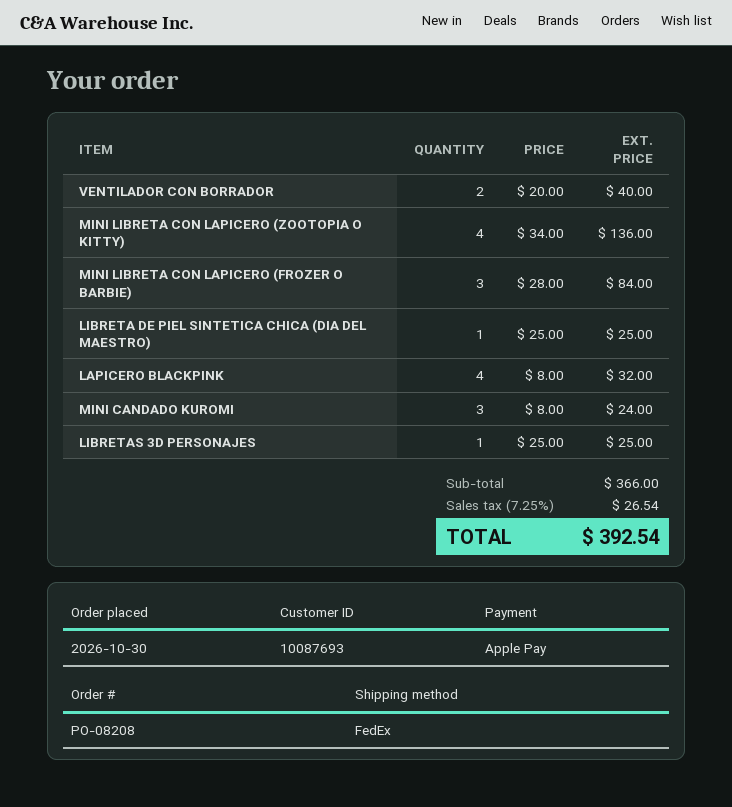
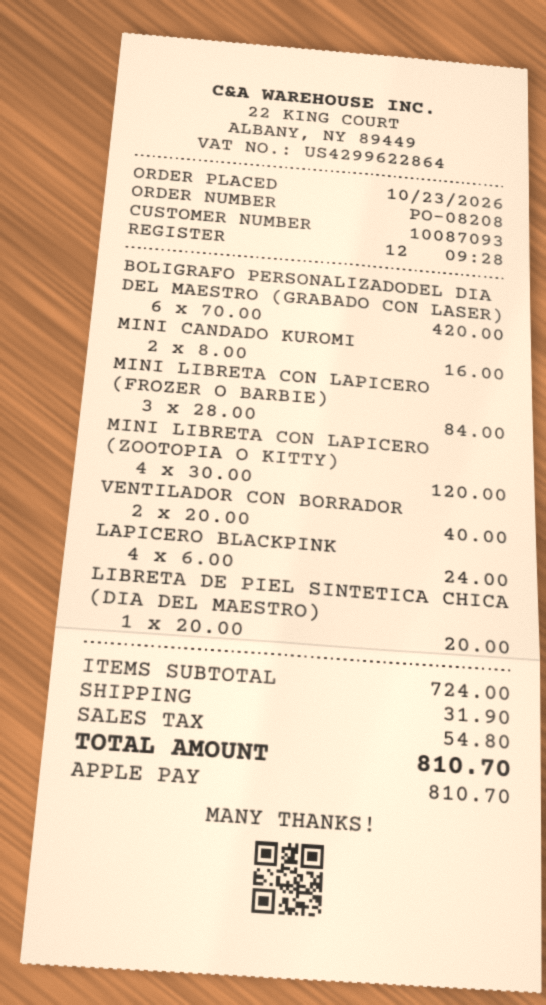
order date: 2026-10-30 -> 2026-10-23
customer number: 10087693 -> 10087093
MINI LIBRETA CON LAPICERO (ZOOTOPIA O KITTY): 4 x 34.00 = 136.00 -> 4 x 30.00 = 120.00
LIBRETA DE PIEL SINTETICA CHICA (DIA DEL MAESTRO): 1 x 25.00 = 25.00 -> 1 x 20.00 = 20.00
LAPICERO BLACKPINK: 4 x 8.00 = 32.00 -> 4 x 6.00 = 24.00
MINI CANDADO KUROMI: 3 x 8.00 = 24.00 -> 2 x 8.00 = 16.00
LIBRETAS 3D PERSONAJES: 1 x 25.00 = 25.00 -> none
BOLIGRAFO PERSONALIZADODEL DIA DEL MAESTRO (GRABADO CON LASER): none -> 6 x 70.00 = 420.00
subtotal: 366.00 -> 724.00
shipping: none -> 31.90
tax: 26.54 -> 54.80
total: 392.54 -> 810.70

